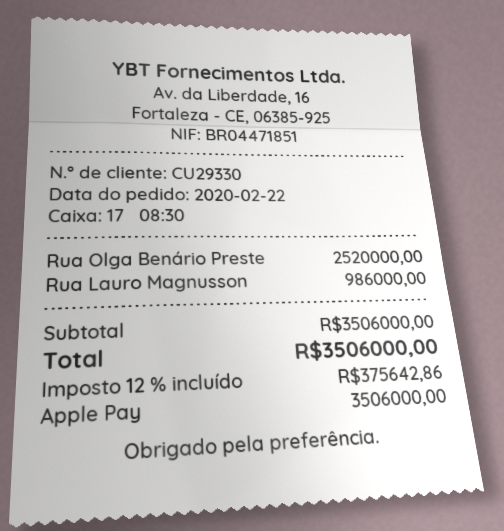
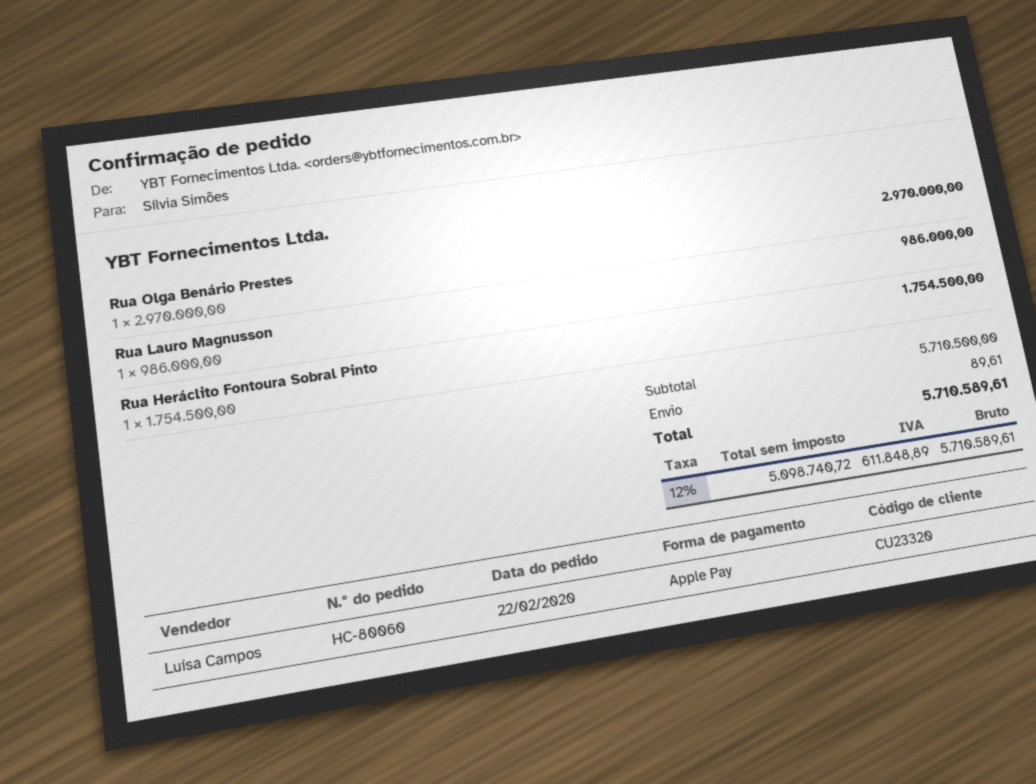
customer number: CU29330 -> CU23320
Rua Olga Benário Preste: 1 for 2520000.00 -> 1 for 2970000.00
Rua Heráclito Fontoura Sobral Pinto: none -> 1 for 1754500.00
subtotal: 3506000.00 -> 5710500.00
shipping: none -> 89.61
tax: 12% = 375642.86 -> 12% = 611848.89
total: 3506000.00 -> 5710589.61

